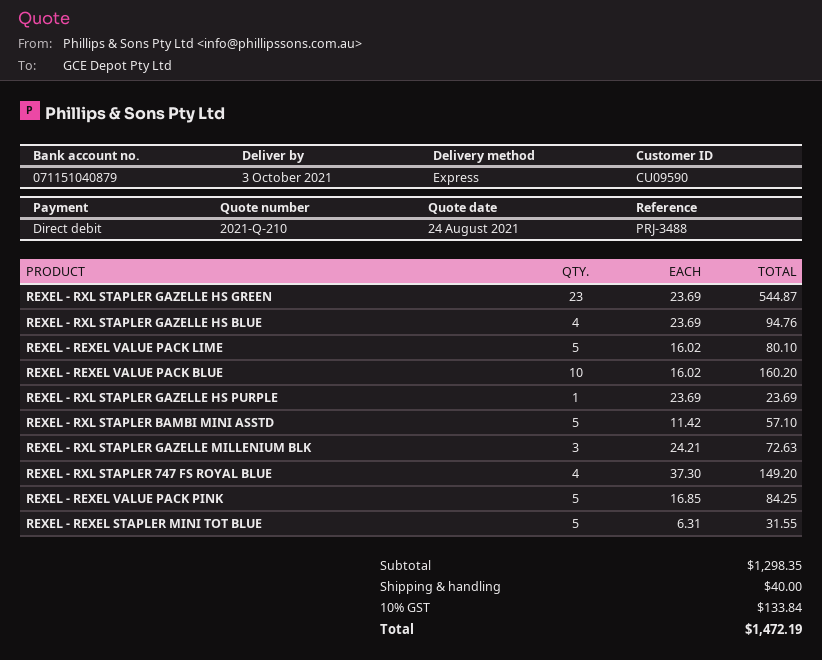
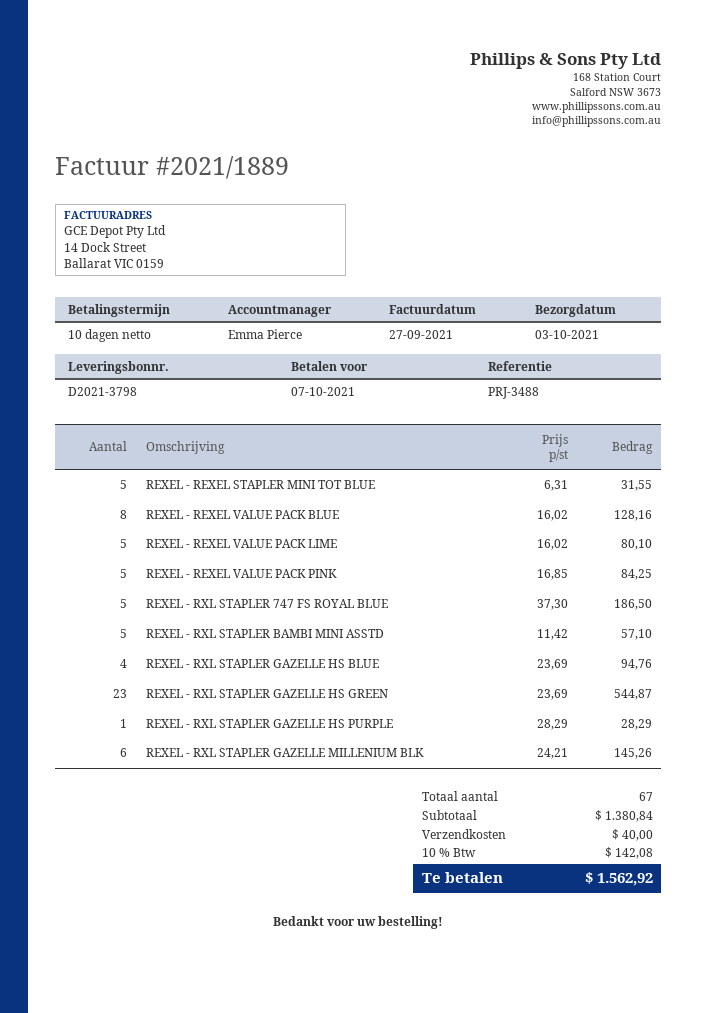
REXEL - REXEL VALUE PACK BLUE: 10 x 16.02 = 160.20 -> 8 x 16.02 = 128.16
REXEL - RXL STAPLER GAZELLE HS PURPLE: 1 x 23.69 = 23.69 -> 1 x 28.29 = 28.29
REXEL - RXL STAPLER GAZELLE MILLENIUM BLK: 3 x 24.21 = 72.63 -> 6 x 24.21 = 145.26
REXEL - RXL STAPLER 747 FS ROYAL BLUE: 4 x 37.30 = 149.20 -> 5 x 37.30 = 186.50
subtotal: 1298.35 -> 1380.84
tax: 10% = 133.84 -> 10% = 142.08
total: 1472.19 -> 1562.92

